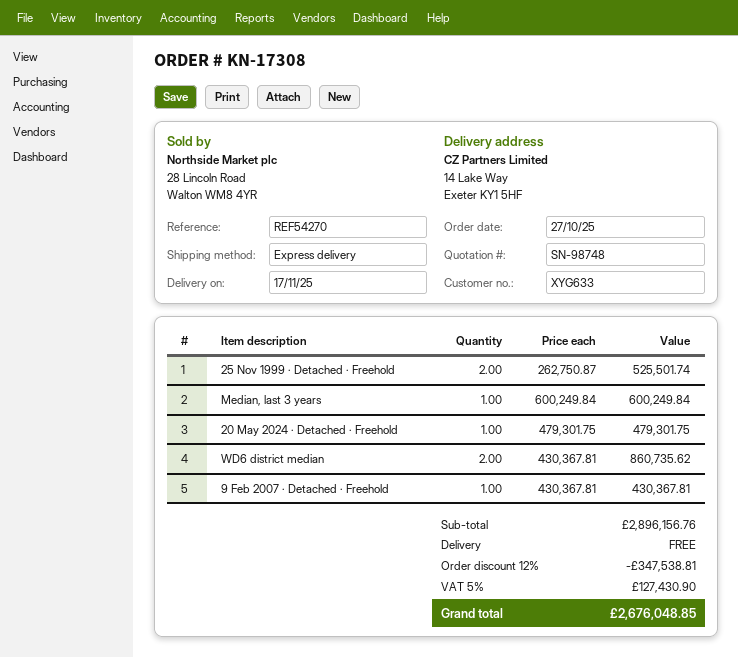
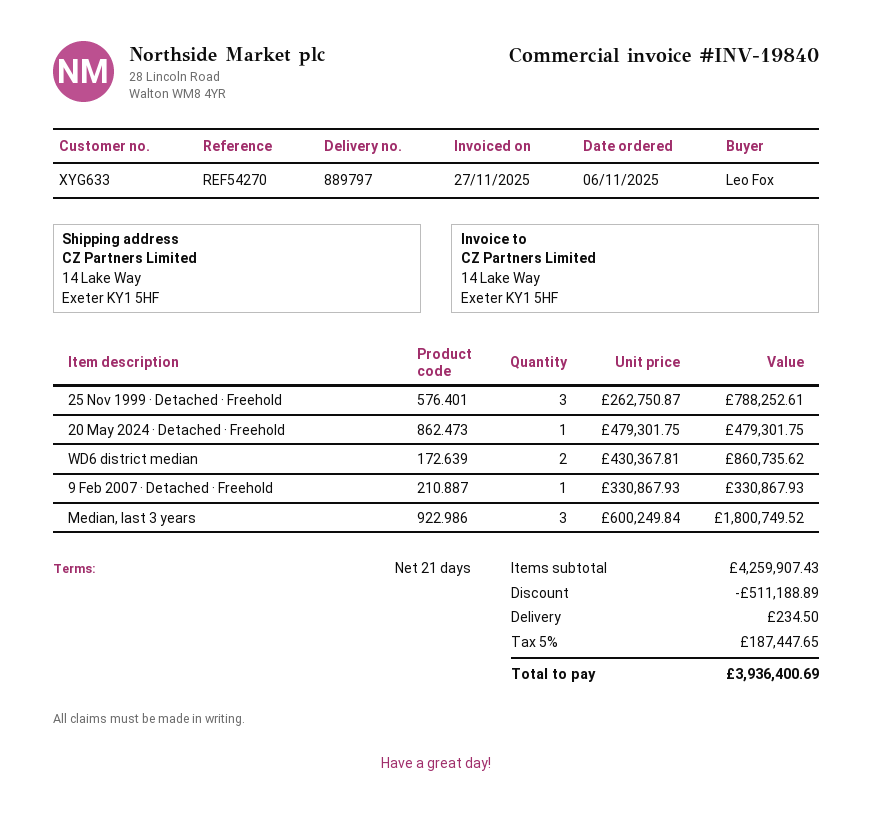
order date: 2025-10-27 -> 2025-11-06
25 Nov 1999 · Detached · Freehold: 2 x 262750.87 = 525501.74 -> 3 x 262750.87 = 788252.61
Median, last 3 years: 1 x 600249.84 = 600249.84 -> 3 x 600249.84 = 1800749.52
9 Feb 2007 · Detached · Freehold: 1 x 430367.81 = 430367.81 -> 1 x 330867.93 = 330867.93
subtotal: 2896156.76 -> 4259907.43
discount: 347538.81 -> 511188.89
shipping: 0.00 -> 234.50
tax: 5% = 127430.90 -> 5% = 187447.65
total: 2676048.85 -> 3936400.69

